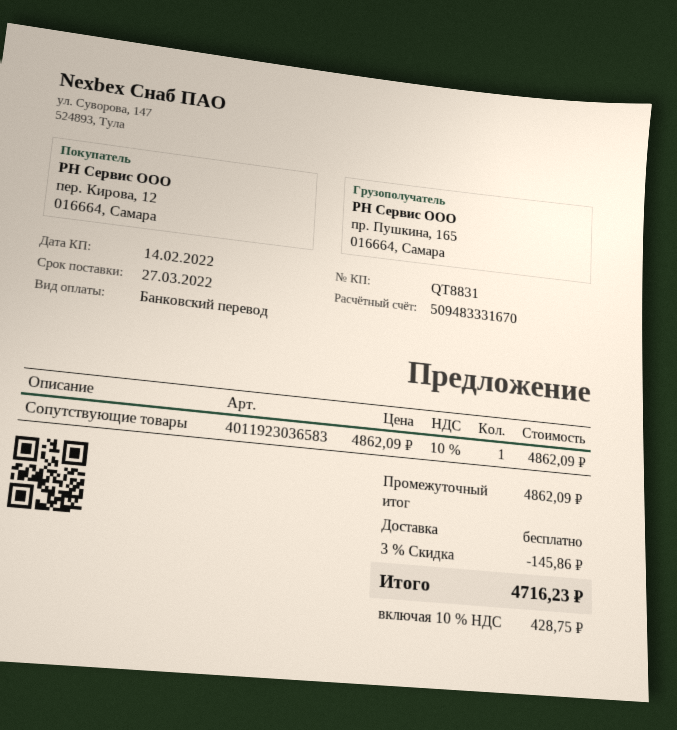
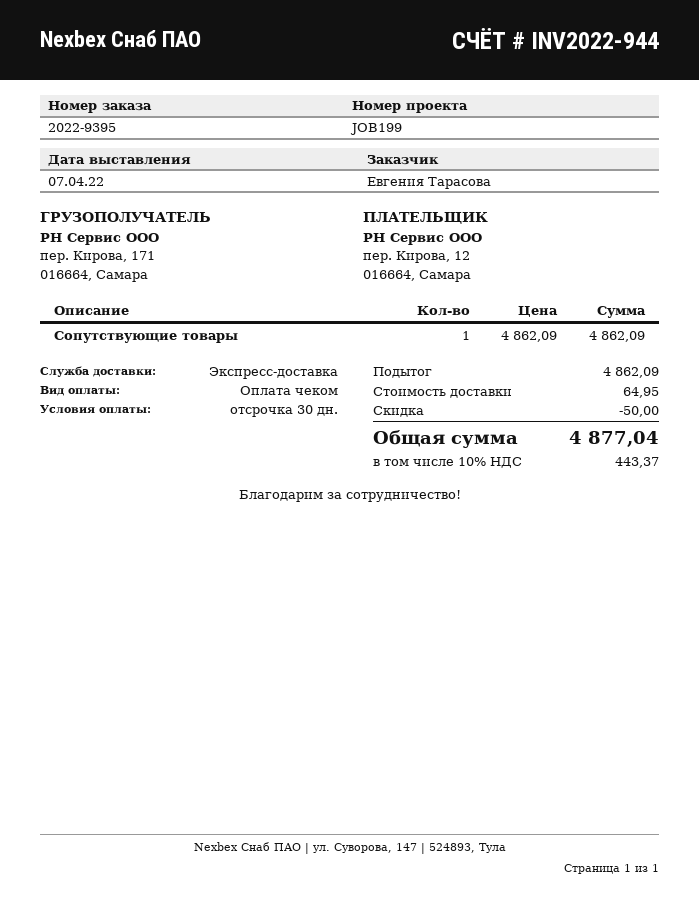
payment method: bank transfer -> cheque
ship to: пр. Пушкина, 165, 016664, Самара -> пер. Кирова, 171, 016664, Самара
discount: 145.86 -> 50.00
shipping: 0.00 -> 64.95
tax: 10% = 428.75 -> 10% = 443.37
total: 4716.23 -> 4877.04

